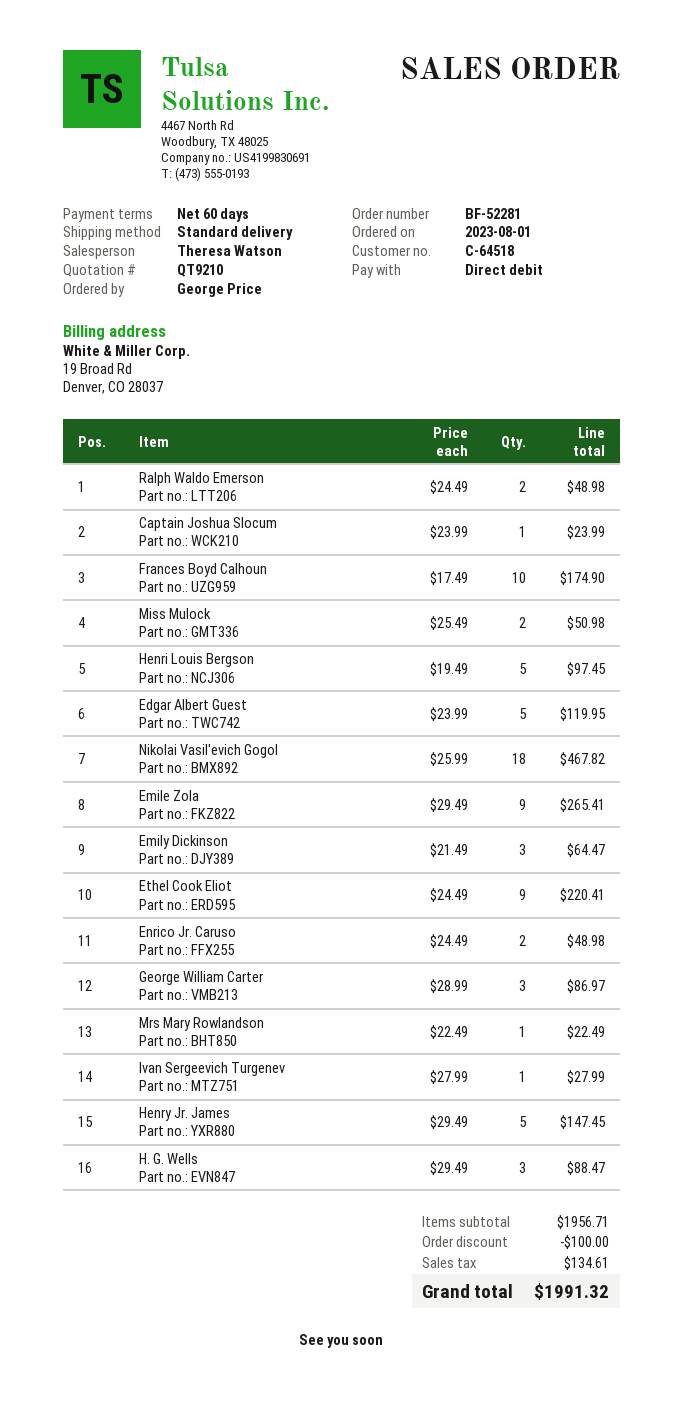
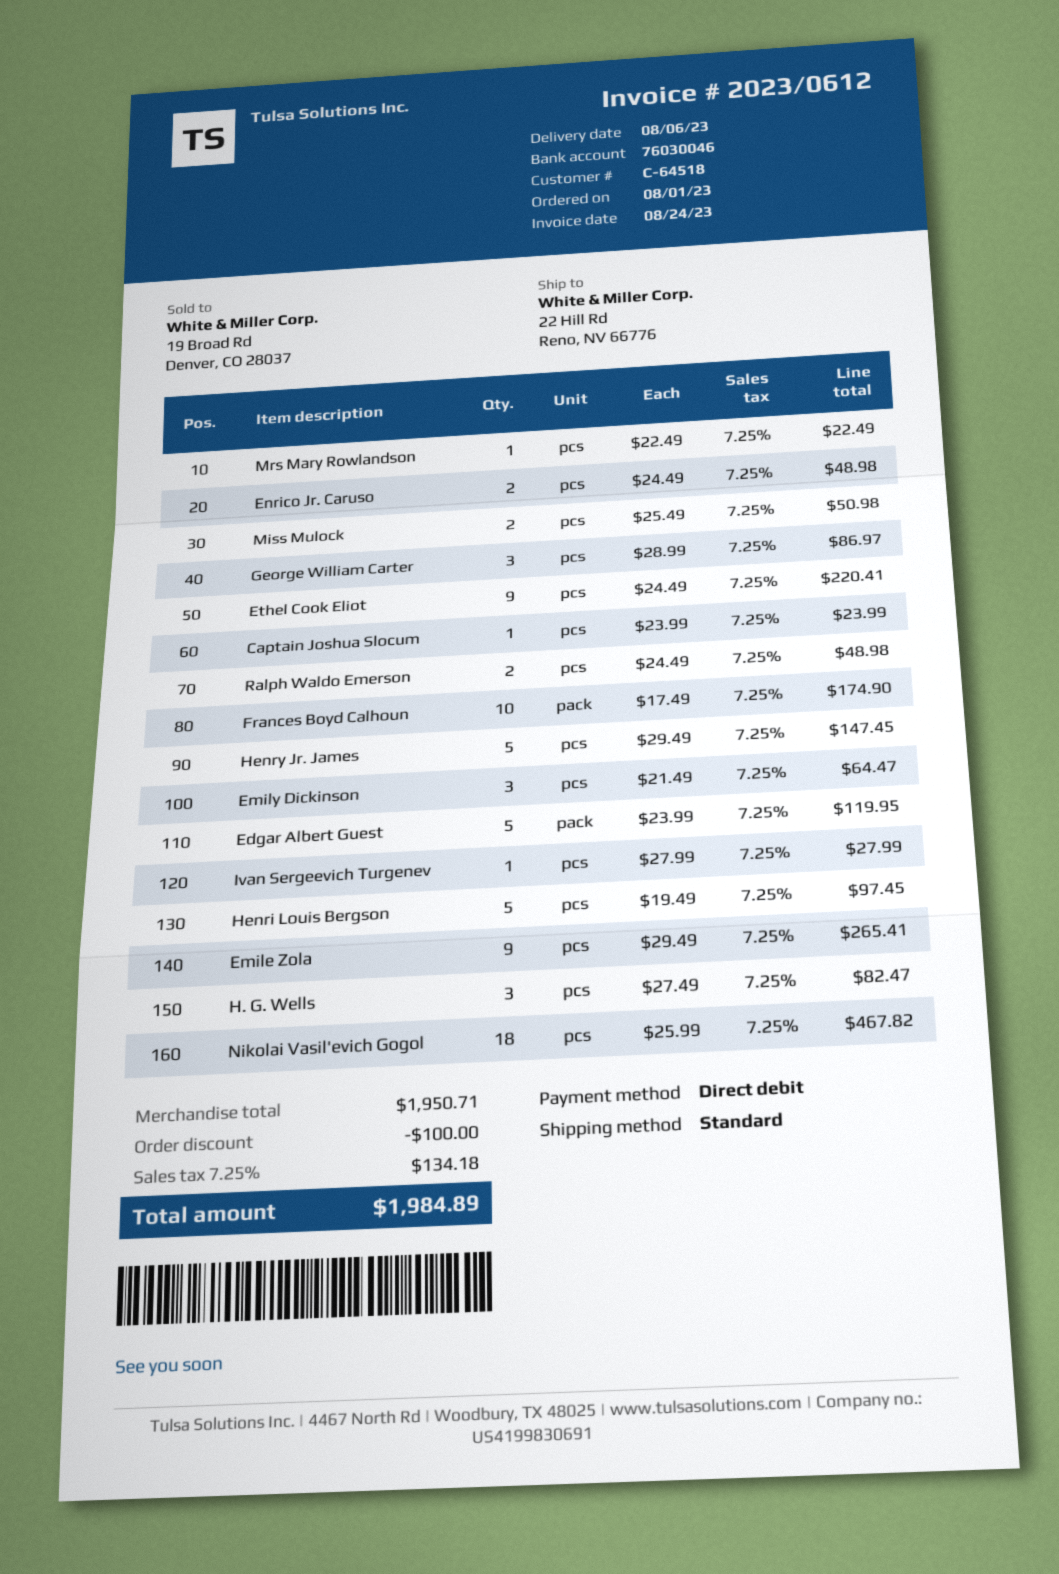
H. G. Wells: 3 x 29.49 = 88.47 -> 3 x 27.49 = 82.47
subtotal: 1956.71 -> 1950.71
tax: 134.61 -> 134.18
total: 1991.32 -> 1984.89

